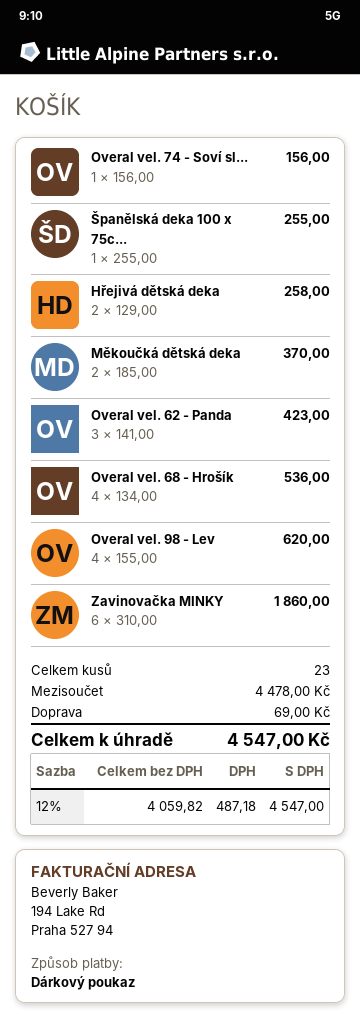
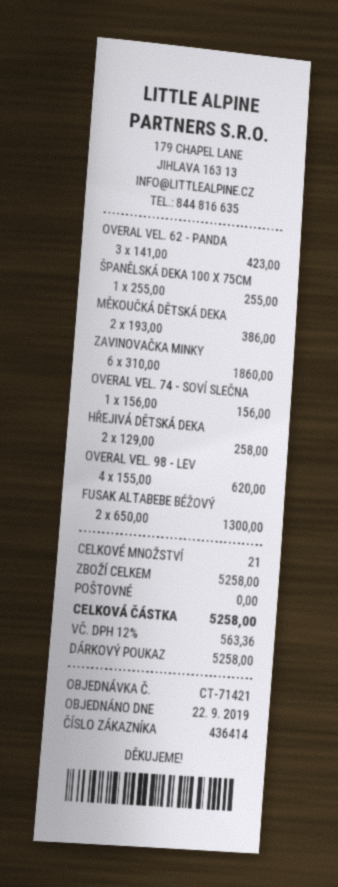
Měkoučká dětská deka: 2 x 185.00 = 370.00 -> 2 x 193.00 = 386.00
Overal vel. 68 - Hrošík: 4 x 134.00 = 536.00 -> none
FUSAK ALTABEBE BÉŽOVÝ: none -> 2 x 650.00 = 1300.00
total quantity: 23 -> 21
subtotal: 4478.00 -> 5258.00
shipping: 69.00 -> 0.00
tax: 12% = 487.18 -> 12% = 563.36
total: 4547.00 -> 5258.00

